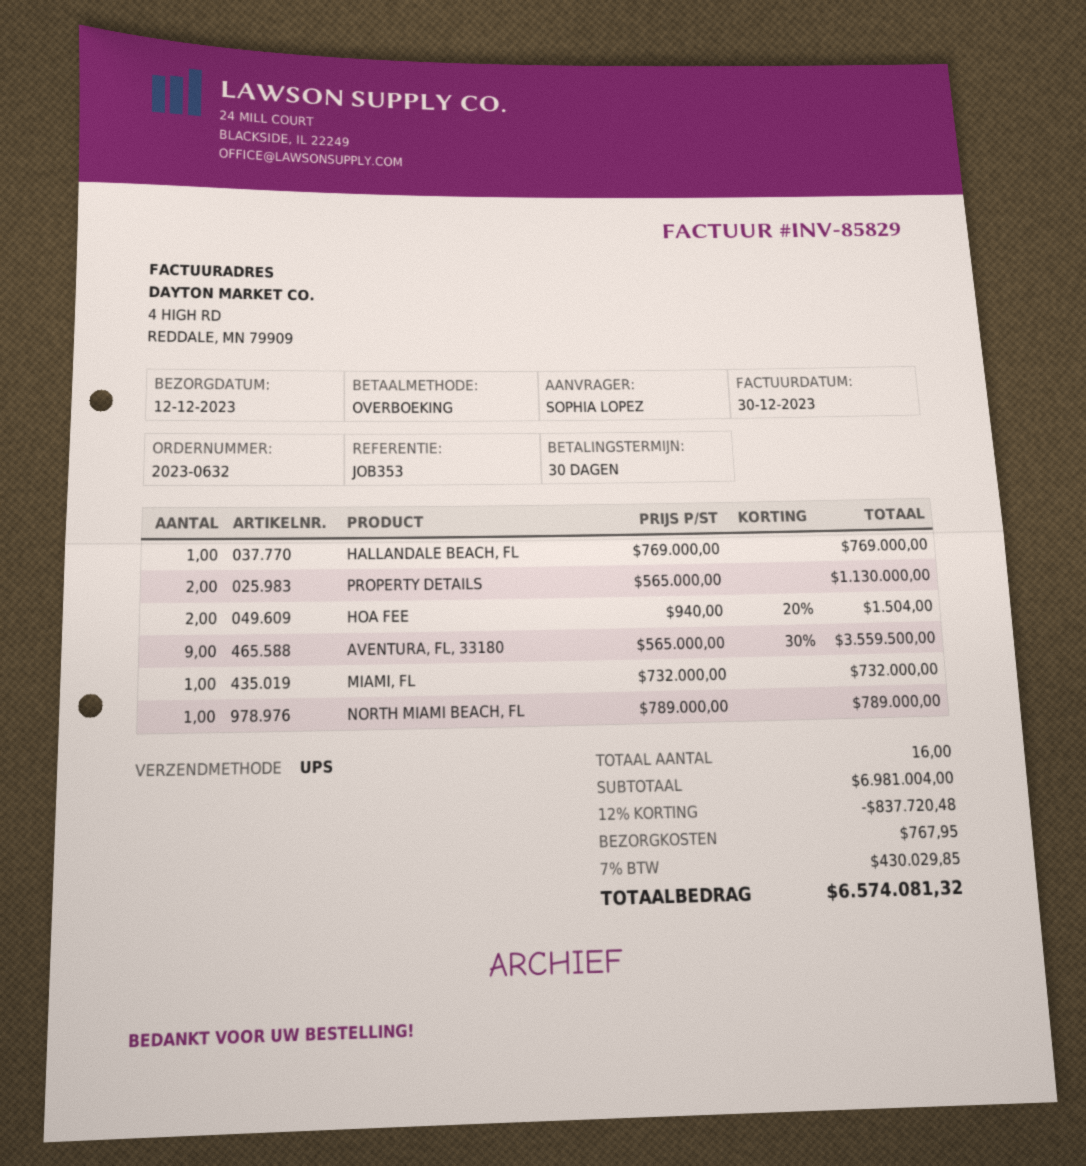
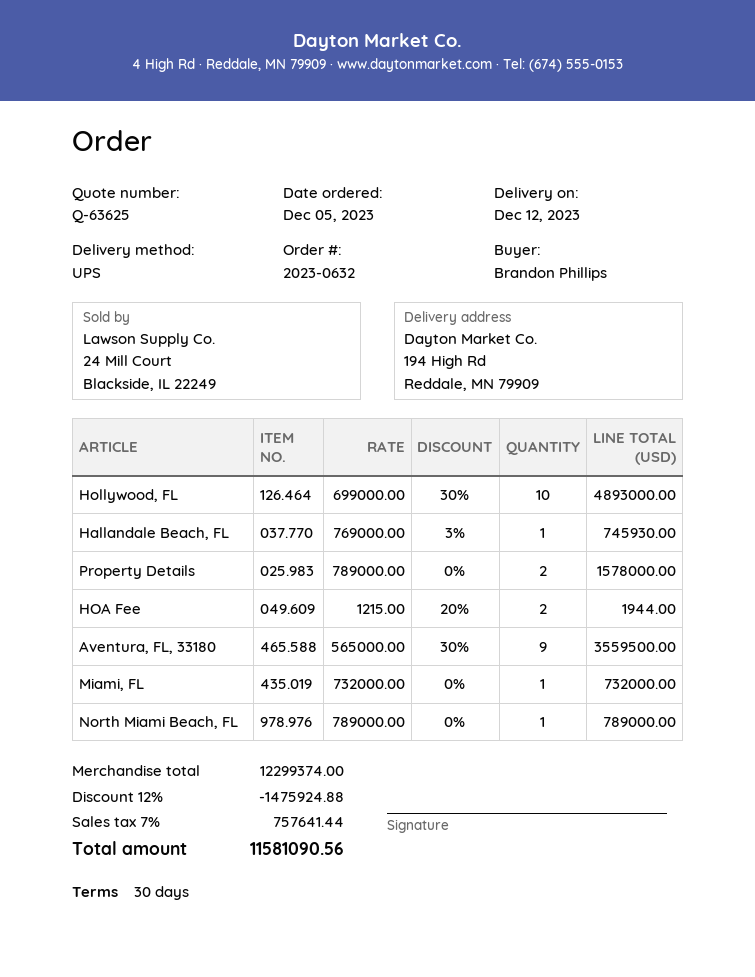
ordered by: SOPHIA LOPEZ -> Brandon Phillips
HALLANDALE BEACH, FL: 1 x 769000.00 = 769000.00 -> 1 x 769000.00 - 3% = 745930.00
PROPERTY DETAILS: 2 x 565000.00 = 1130000.00 -> 2 x 789000.00 = 1578000.00
HOA FEE: 2 x 940.00 - 20% = 1504.00 -> 2 x 1215.00 - 20% = 1944.00
Hollywood, FL: none -> 10 x 699000.00 - 30% = 4893000.00
subtotal: 6981004.00 -> 12299374.00
discount: 12% = 837720.48 -> 12% = 1475924.88
shipping: 767.95 -> none
tax: 7% = 430029.85 -> 7% = 757641.44
total: 6574081.32 -> 11581090.56

